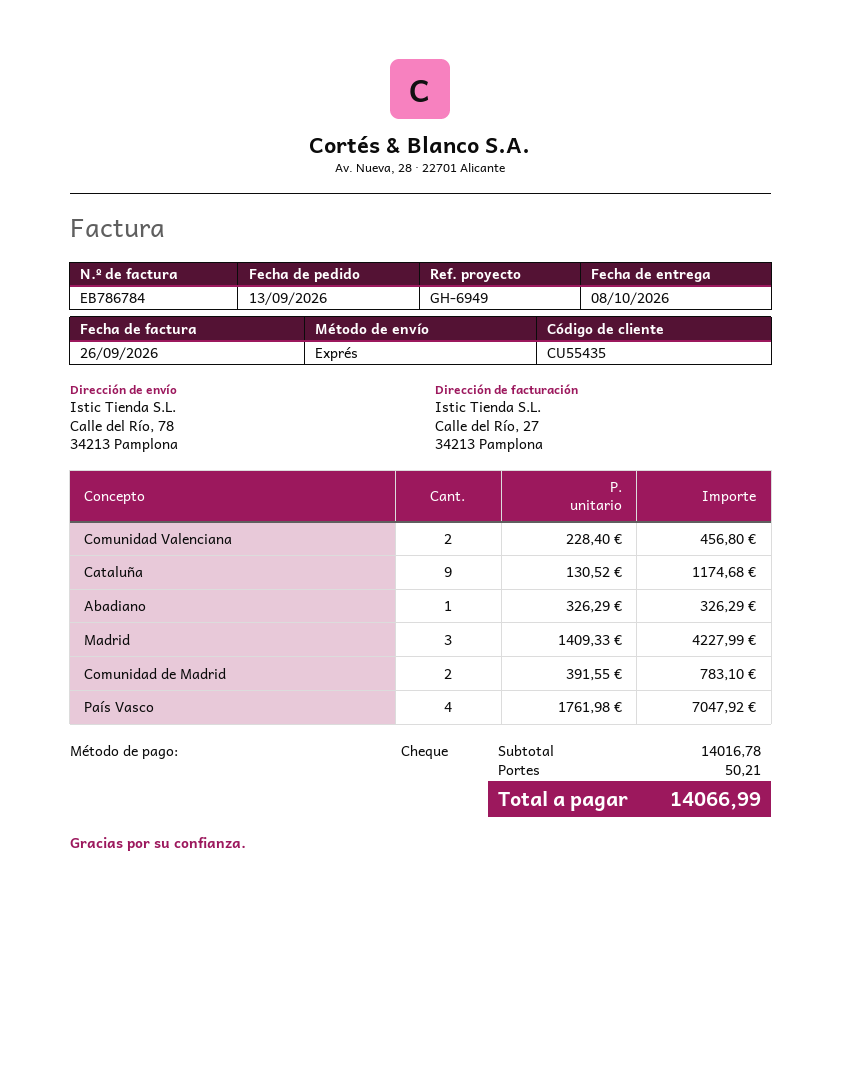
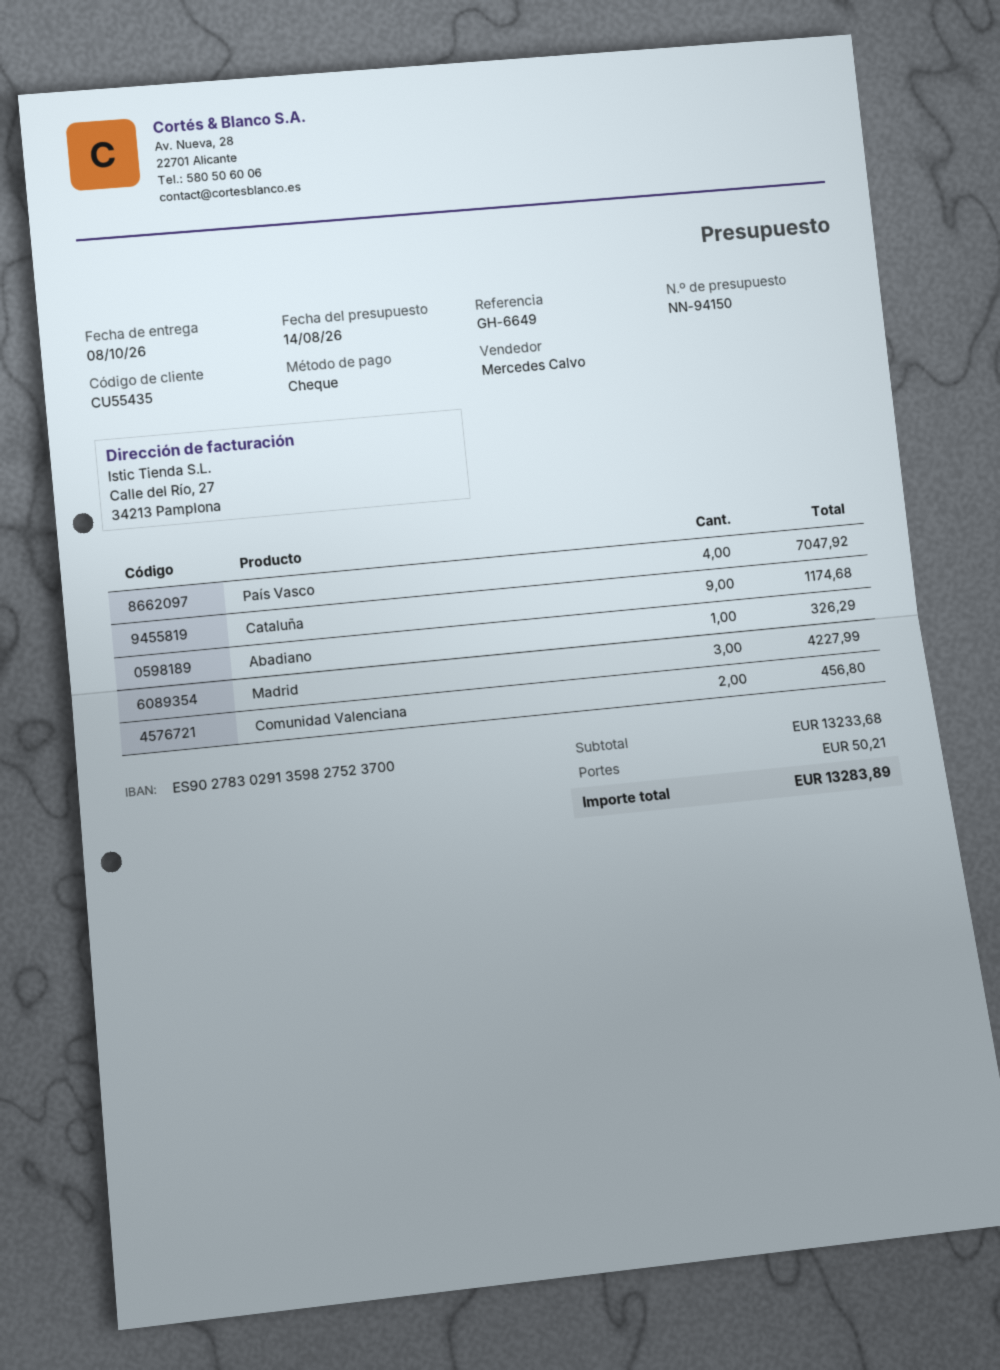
reference: GH-6949 -> GH-6649
Comunidad de Madrid: 2 for 783.10 -> none
subtotal: 14016.78 -> 13233.68
total: 14066.99 -> 13283.89

